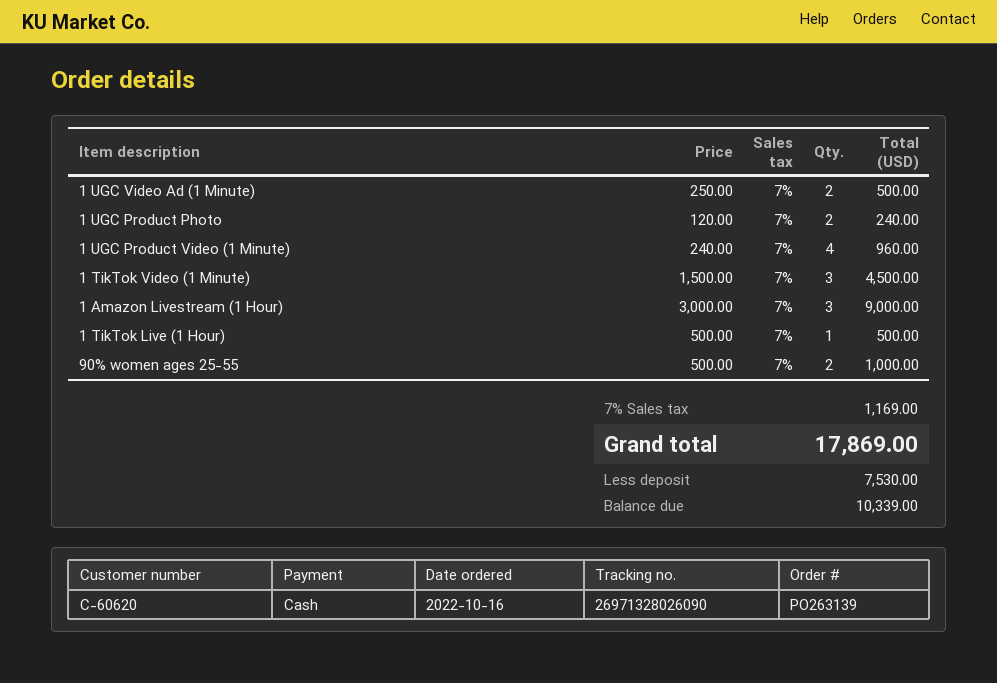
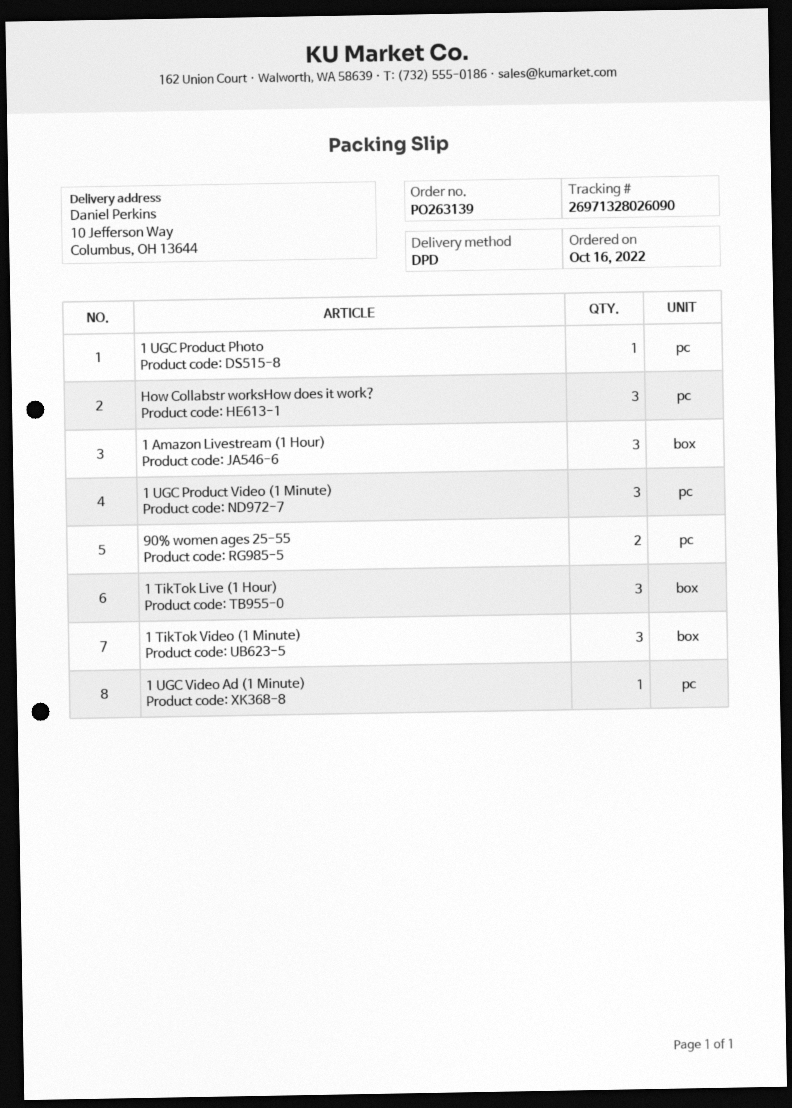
1 UGC Video Ad (1 Minute): 2 -> 1
1 UGC Product Photo: 2 -> 1
1 UGC Product Video (1 Minute): 4 -> 3
1 TikTok Live (1 Hour): 1 -> 3
How Collabstr worksHow does it work?: none -> 3

